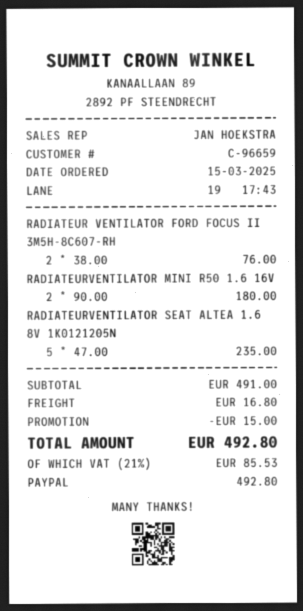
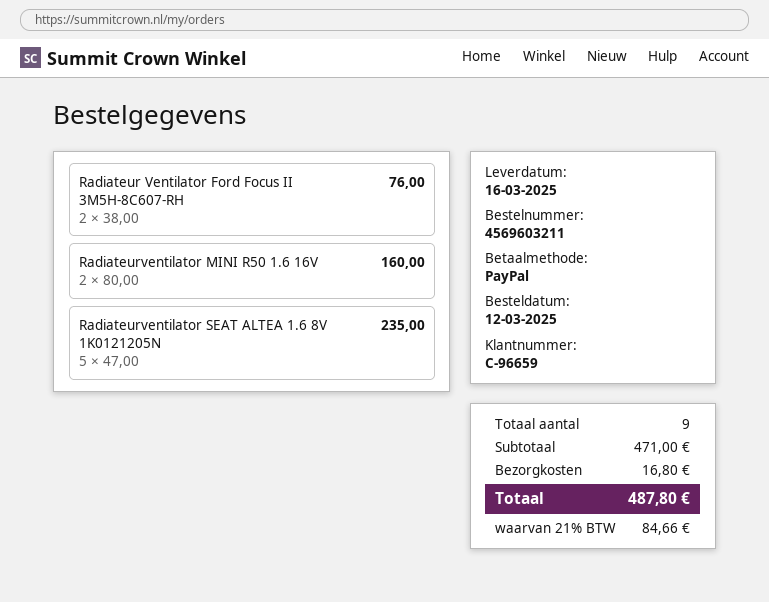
order date: 2025-03-15 -> 2025-03-12
RADIATEURVENTILATOR MINI R50 1.6 16V: 2 x 90.00 = 180.00 -> 2 x 80.00 = 160.00
subtotal: 491.00 -> 471.00
discount: 15.00 -> none
tax: 21% = 85.53 -> 21% = 84.66
total: 492.80 -> 487.80

